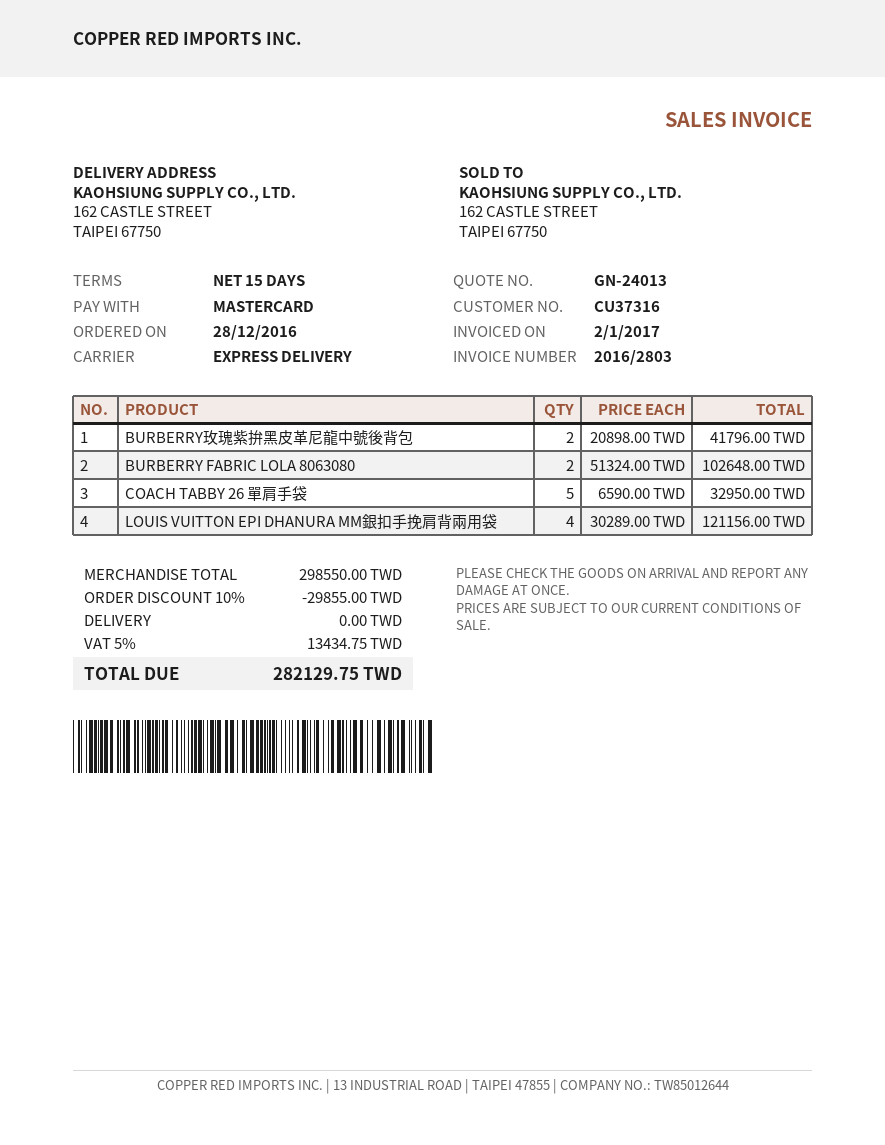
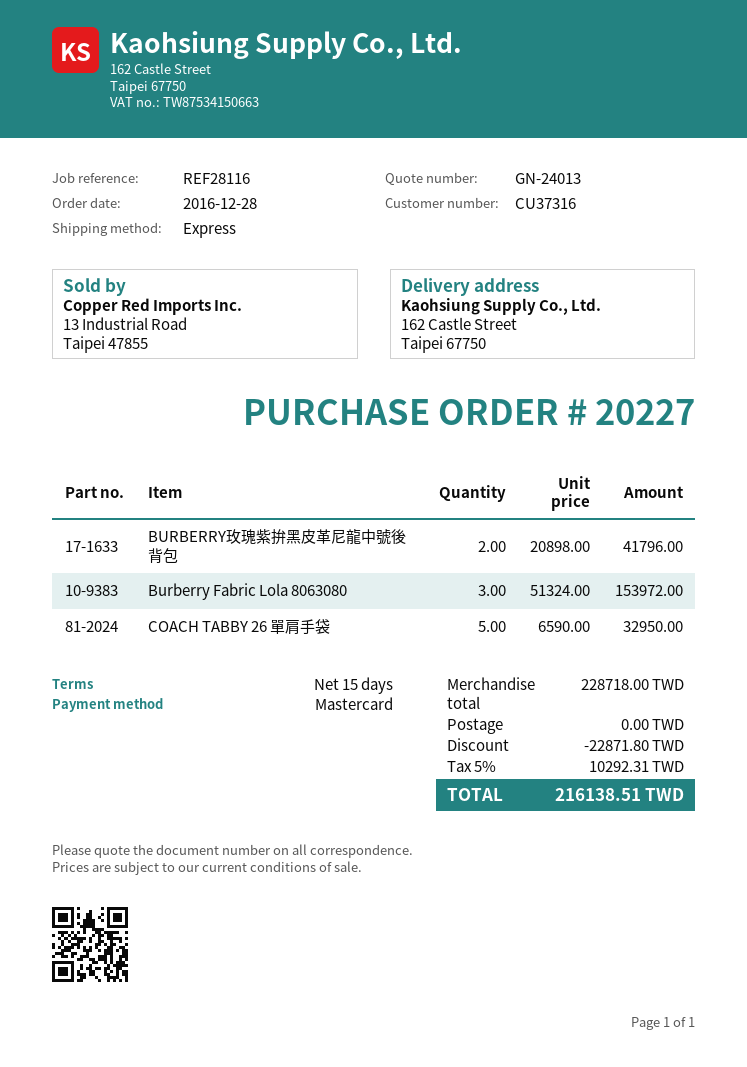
BURBERRY FABRIC LOLA 8063080: 2 x 51324.00 = 102648.00 -> 3 x 51324.00 = 153972.00
LOUIS VUITTON EPI DHANURA MM銀扣手挽肩背兩用袋: 4 x 30289.00 = 121156.00 -> none
subtotal: 298550.00 -> 228718.00
discount: 29855.00 -> 22871.80
tax: 5% = 13434.75 -> 5% = 10292.31
total: 282129.75 -> 216138.51

